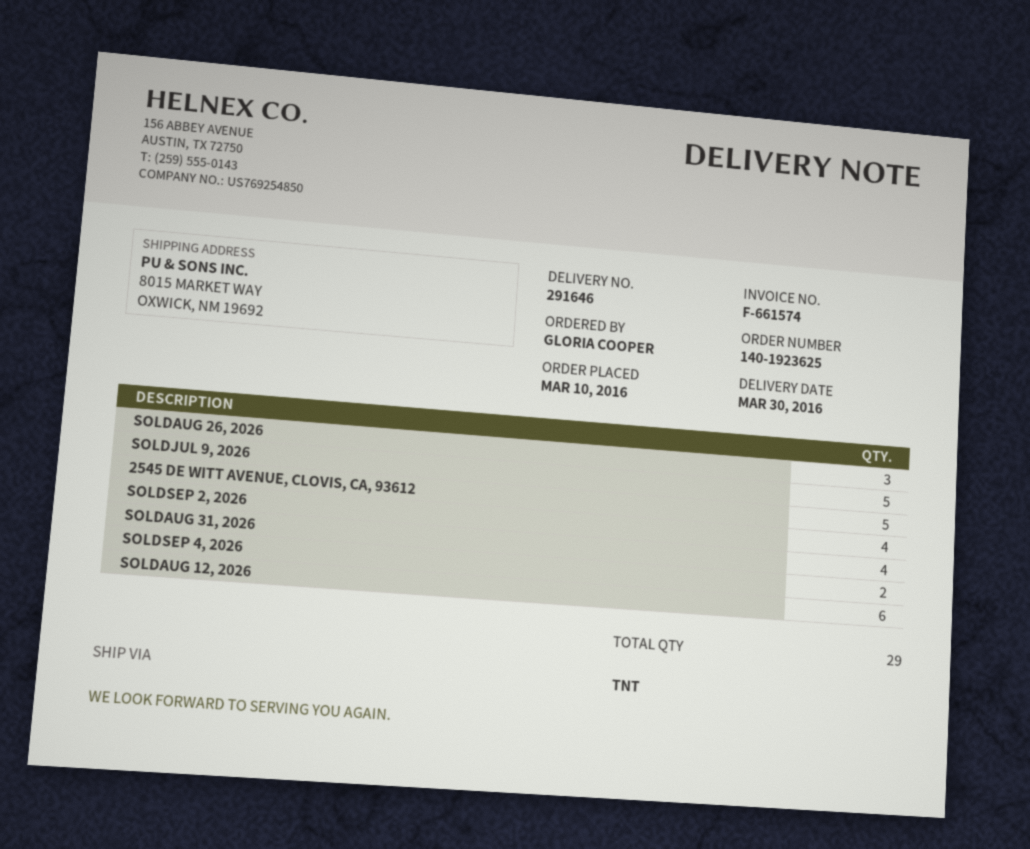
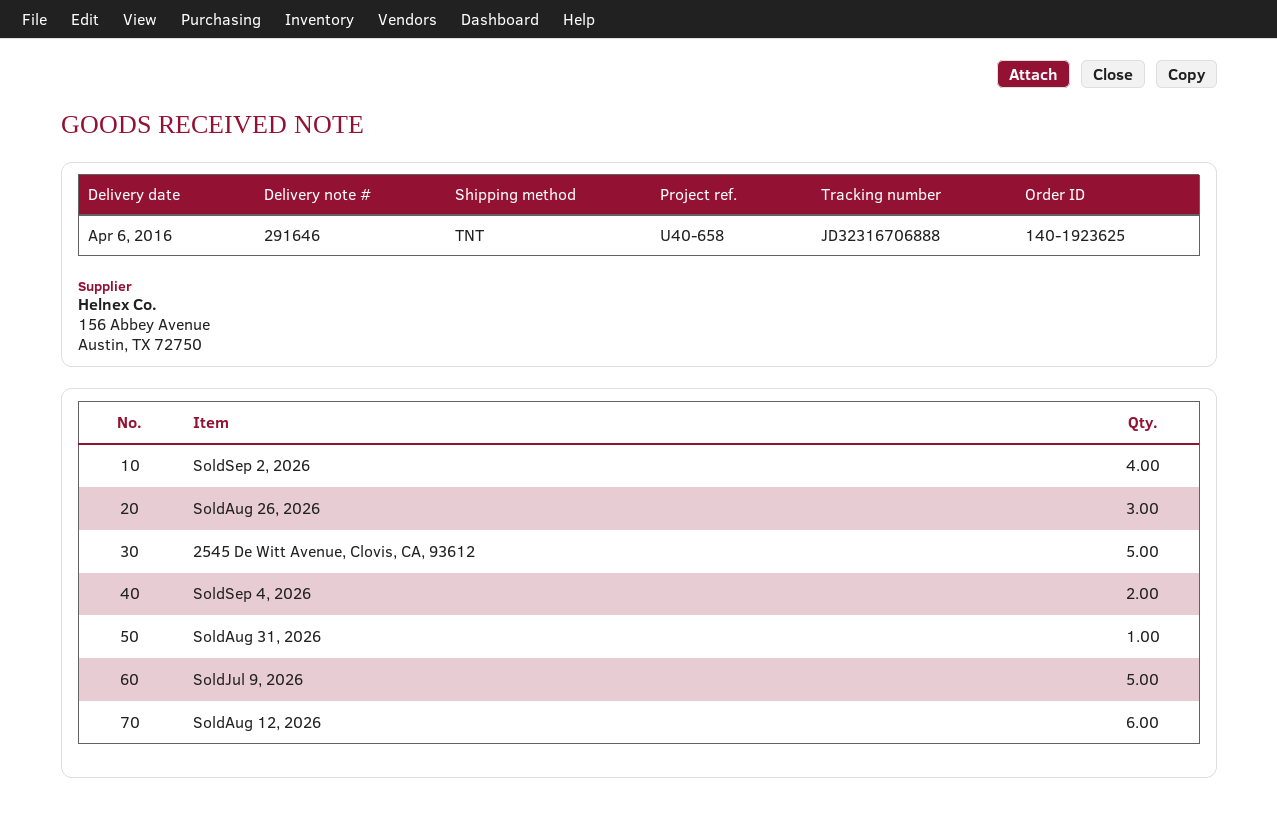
delivery date: 2016-03-30 -> 2016-04-06
SOLDAUG 31, 2026: 4 -> 1

